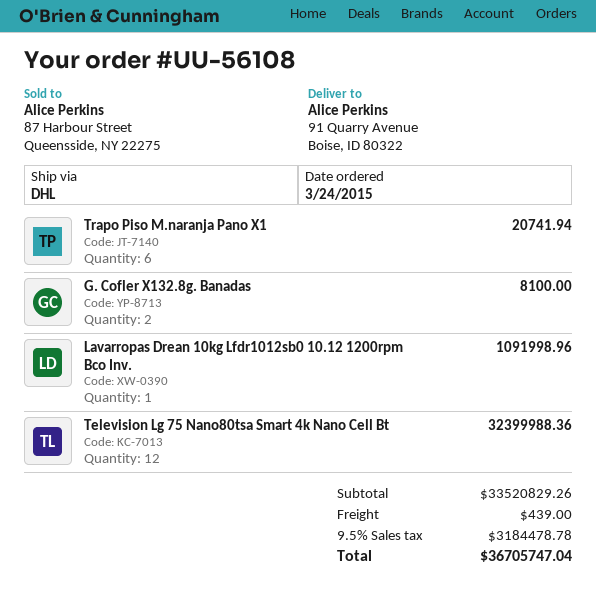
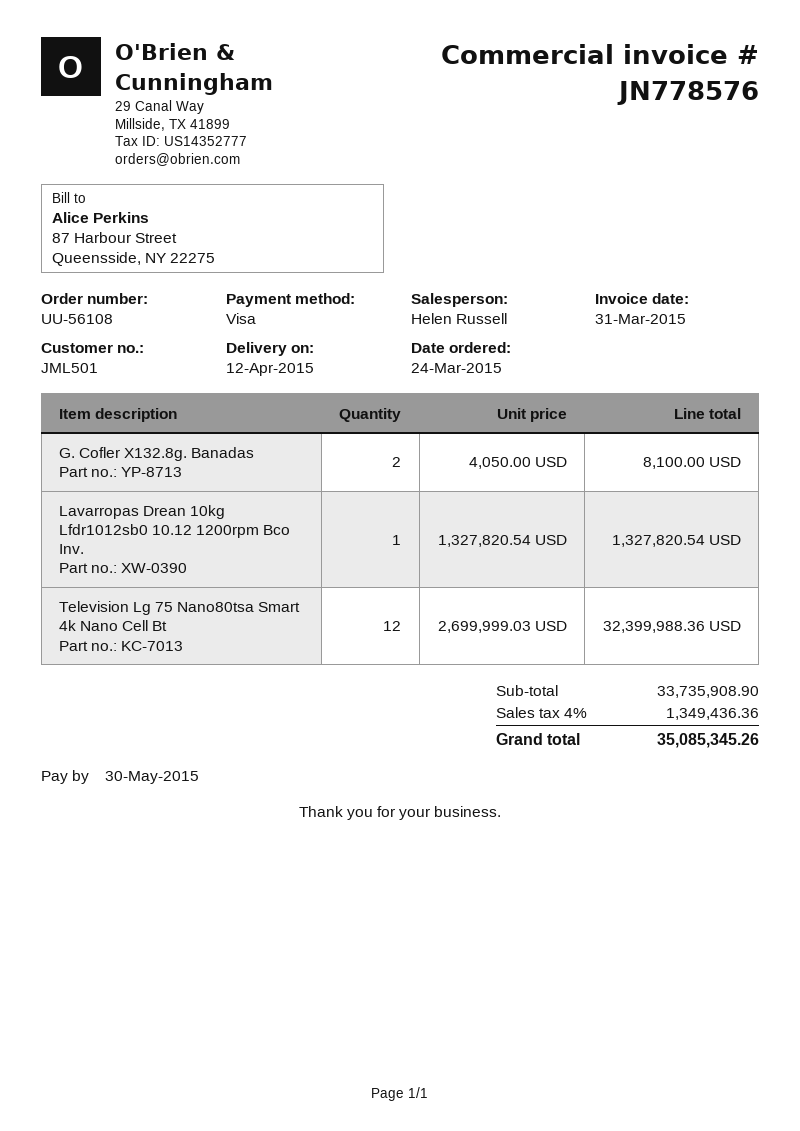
Trapo Piso M.naranja Pano X1: 6 for 20741.94 -> none
Lavarropas Drean 10kg Lfdr1012sb0 10.12 1200rpm Bco Inv.: 1 for 1091998.96 -> 1 for 1327820.54
subtotal: 33520829.26 -> 33735908.90
shipping: 439.00 -> none
tax: 9.5% = 3184478.78 -> 4% = 1349436.36
total: 36705747.04 -> 35085345.26

